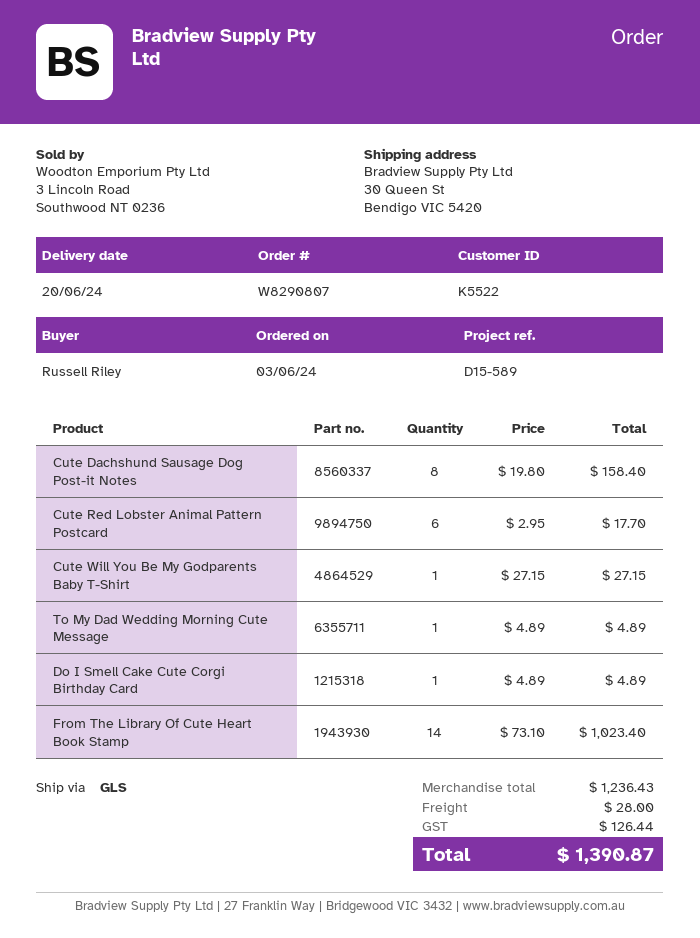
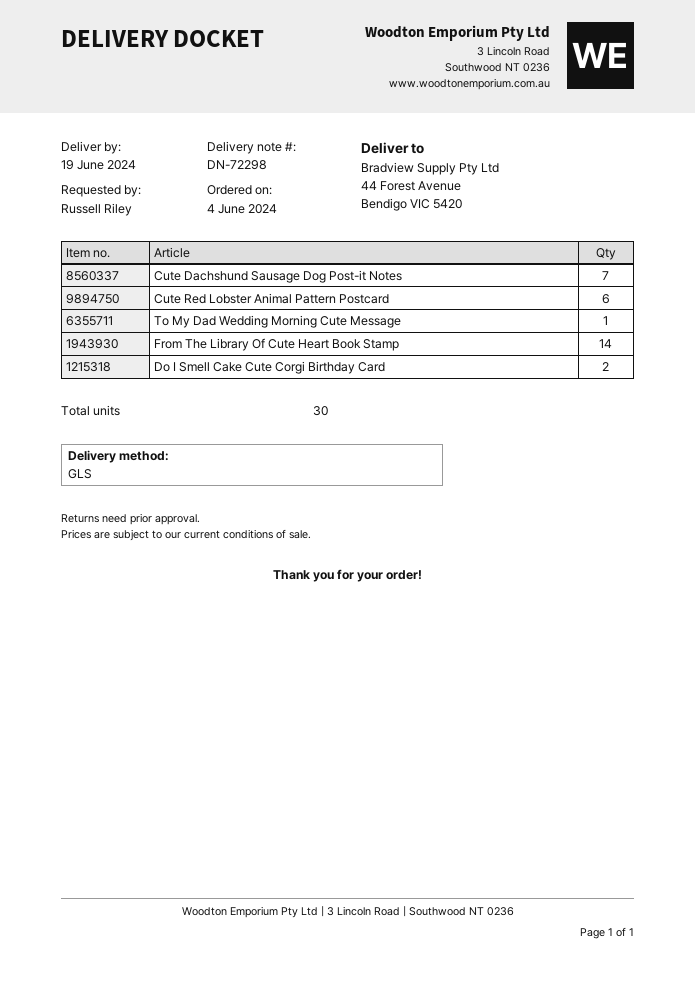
order date: 2024-06-03 -> 2024-06-04
delivery date: 2024-06-20 -> 2024-06-19
ship to: 30 Queen St, Bendigo VIC 5420 -> 44 Forest Avenue, Bendigo VIC 5420
Cute Dachshund Sausage Dog Post-it Notes: 8 -> 7
Cute Will You Be My Godparents Baby T-Shirt: 1 -> none
Do I Smell Cake Cute Corgi Birthday Card: 1 -> 2

